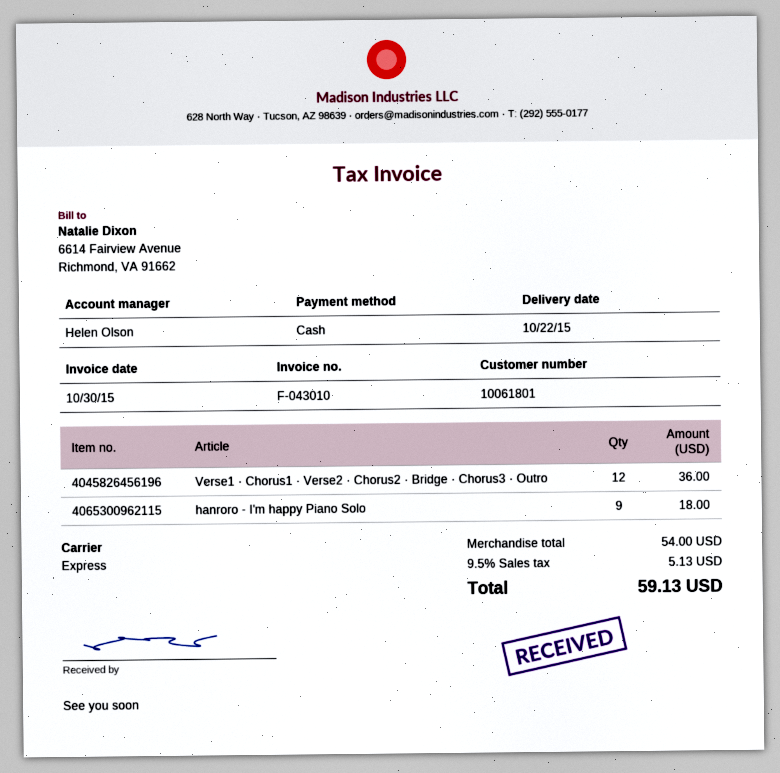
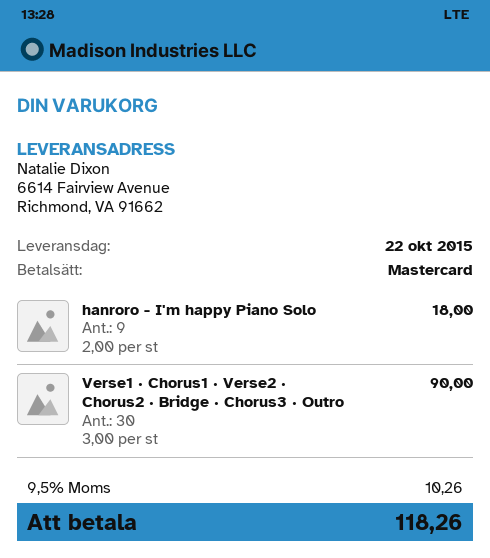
payment method: cash -> Mastercard
Verse1 · Chorus1 · Verse2 · Chorus2 · Bridge · Chorus3 · Outro: 12 for 36.00 -> 30 for 90.00
tax: 9.5% = 5.13 -> 9.5% = 10.26
total: 59.13 -> 118.26

